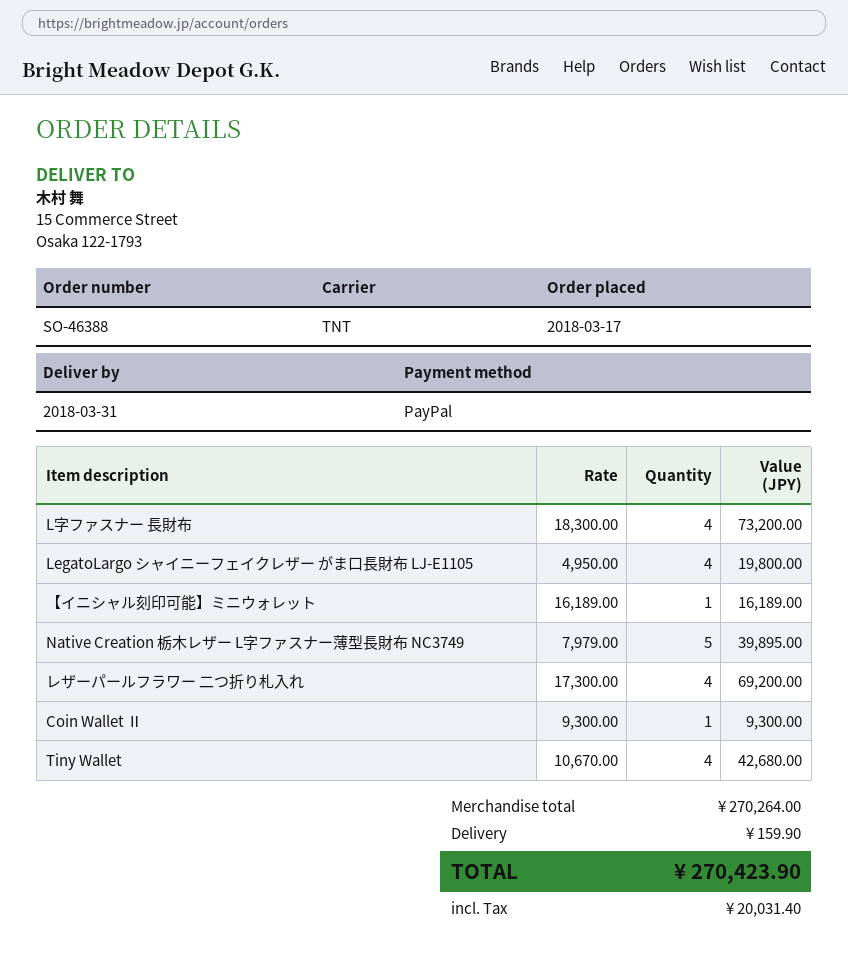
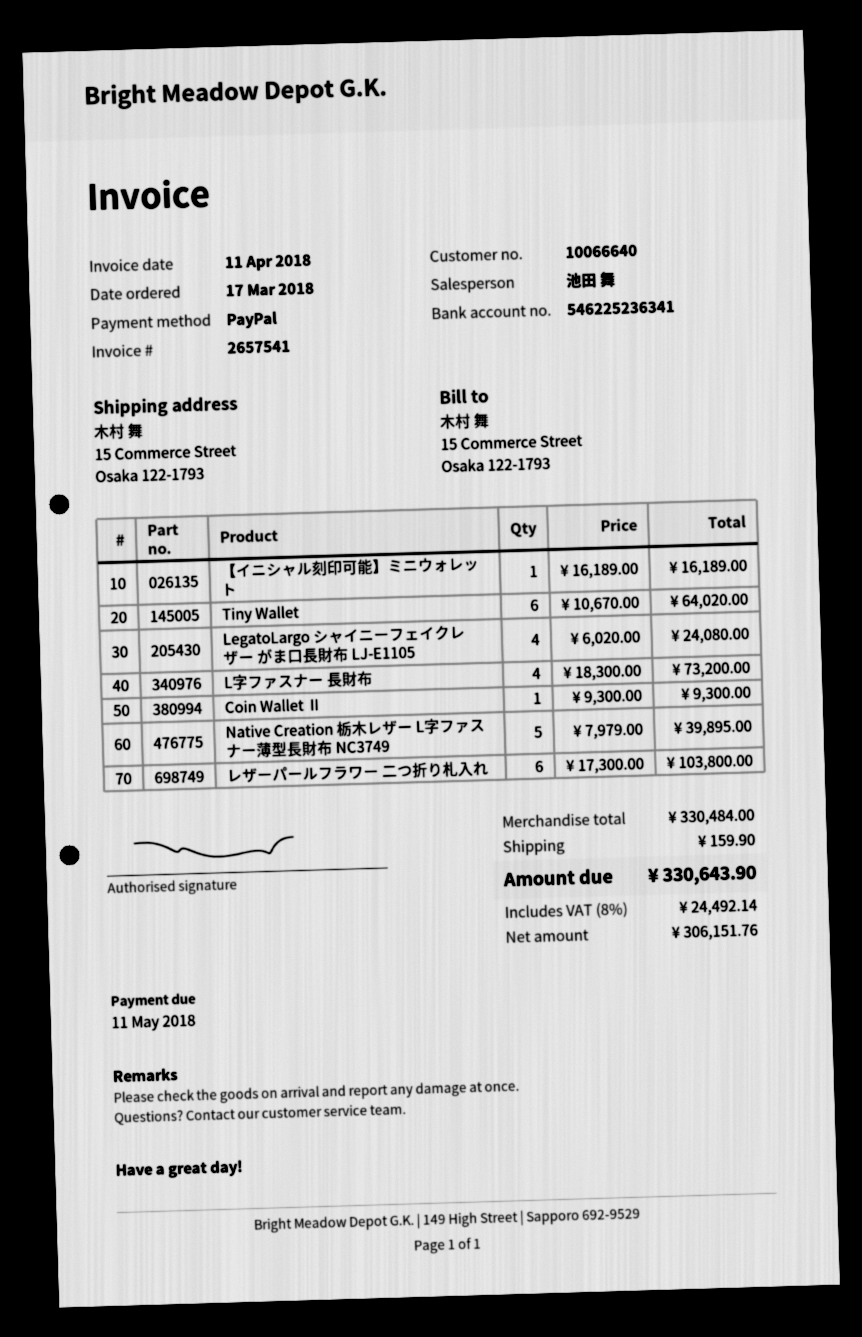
LegatoLargo シャイニーフェイクレザー がま口長財布 LJ-E1105: 4 x 4950.00 = 19800.00 -> 4 x 6020.00 = 24080.00
レザーパールフラワー 二つ折り札入れ: 4 x 17300.00 = 69200.00 -> 6 x 17300.00 = 103800.00
Tiny Wallet: 4 x 10670.00 = 42680.00 -> 6 x 10670.00 = 64020.00
subtotal: 270264.00 -> 330484.00
tax: 20031.40 -> 24492.14
total: 270423.90 -> 330643.90

